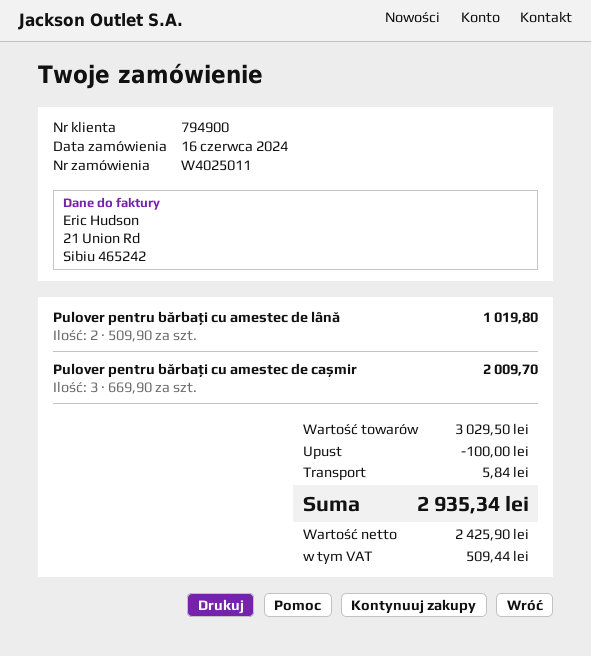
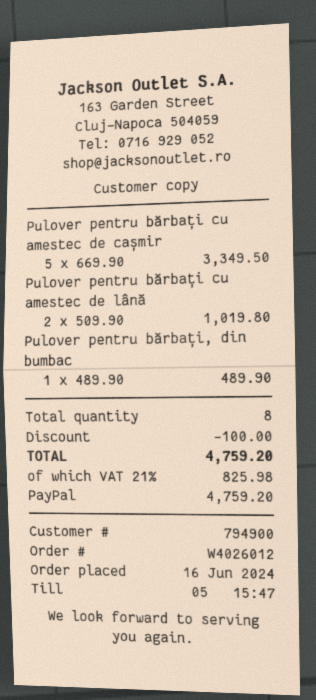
order number: W4025011 -> W4026012
Pulover pentru bărbați cu amestec de cașmir: 3 x 669.90 = 2009.70 -> 5 x 669.90 = 3349.50
Pulover pentru bărbați, din bumbac: none -> 1 x 489.90 = 489.90
shipping: 5.84 -> none
tax: 509.44 -> 825.98
total: 2935.34 -> 4759.20

